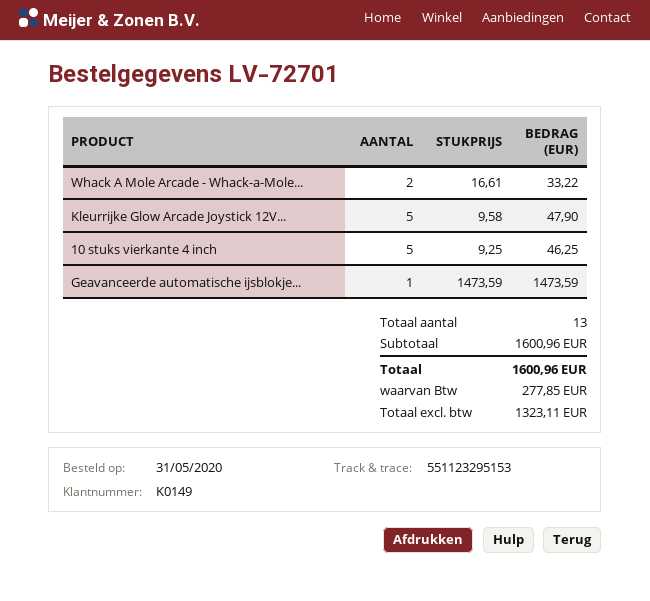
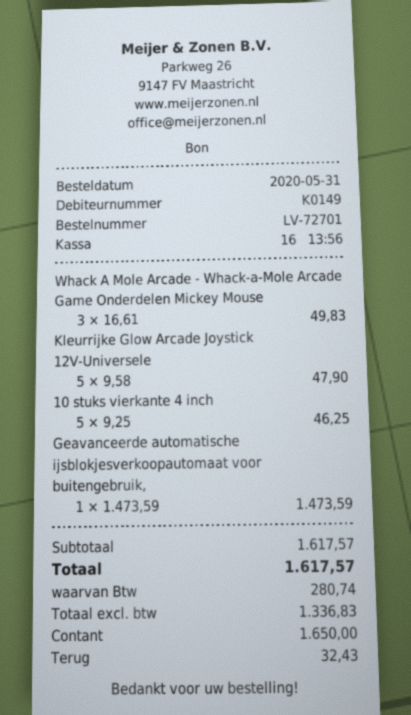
Whack A Mole Arcade - Whack-a-Mole...: 2 x 16.61 = 33.22 -> 3 x 16.61 = 49.83
subtotal: 1600.96 -> 1617.57
net: 1323.11 -> 1336.83
tax: 277.85 -> 280.74
total: 1600.96 -> 1617.57

